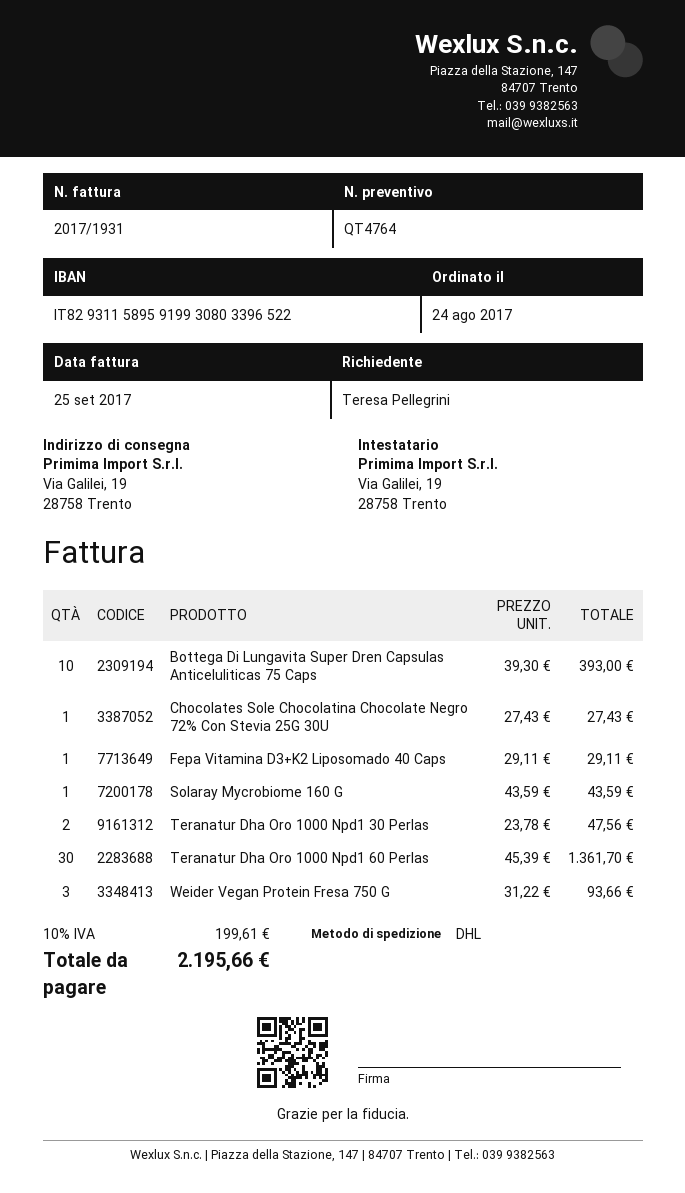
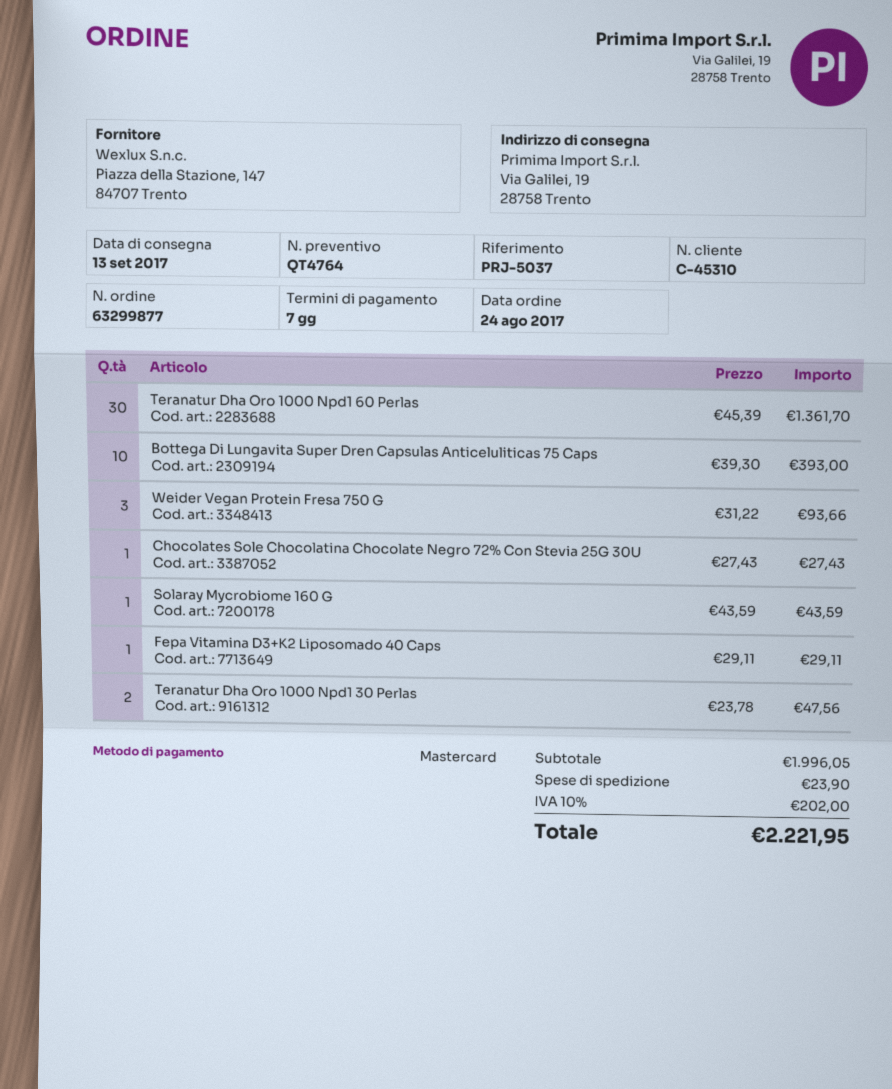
shipping: none -> 23.90
tax: 10% = 199.61 -> 10% = 202.00
total: 2195.66 -> 2221.95

